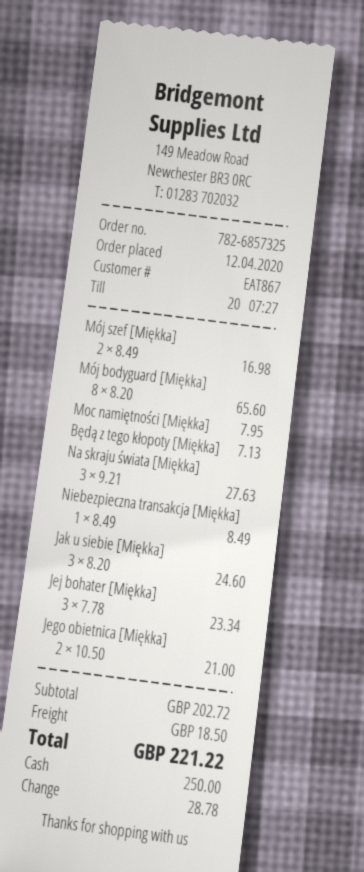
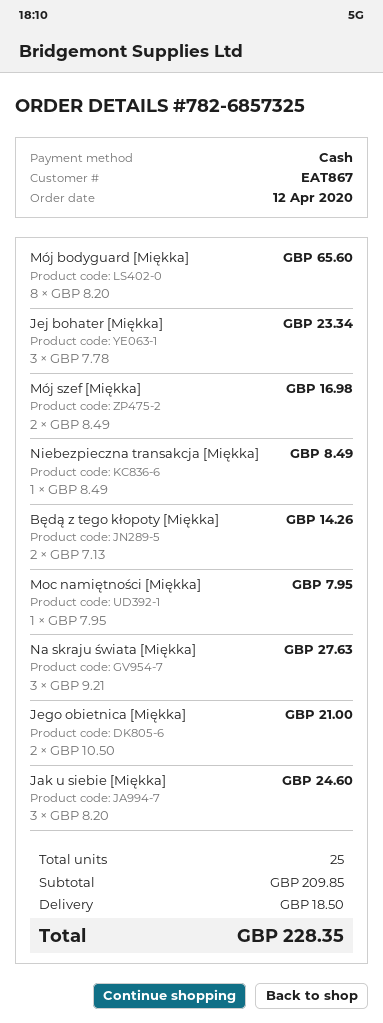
Będą z tego kłopoty [Miękka]: 1 x 7.13 = 7.13 -> 2 x 7.13 = 14.26
subtotal: 202.72 -> 209.85
total: 221.22 -> 228.35

